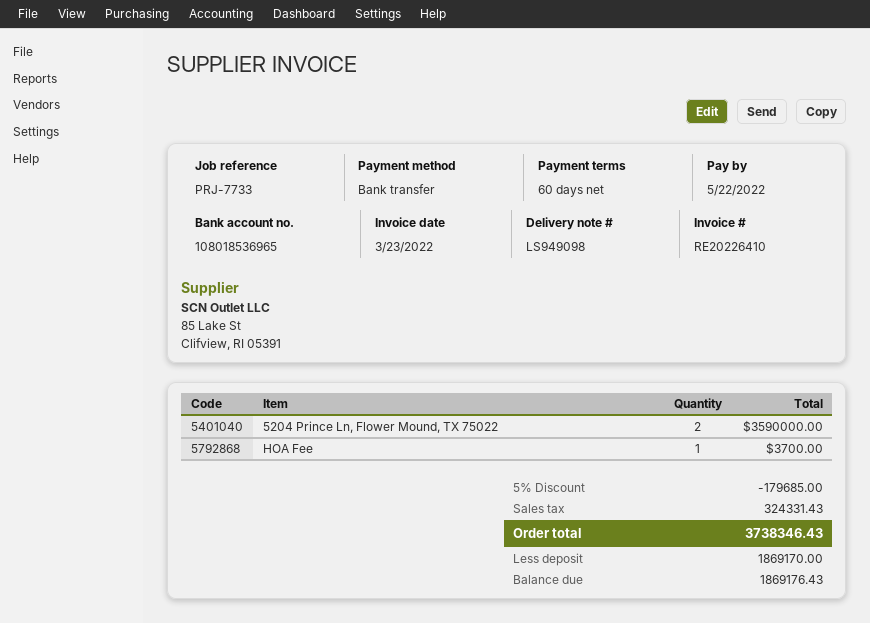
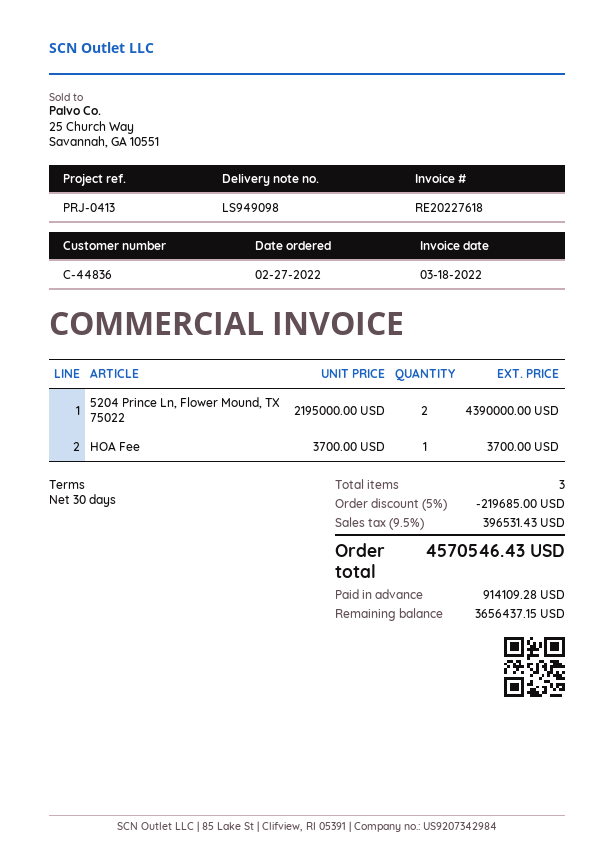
invoice number: RE20226410 -> RE20227618
invoice date: 2022-03-23 -> 2022-03-18
payment terms: 60 days -> 30 days
reference: PRJ-7733 -> PRJ-0413
5204 Prince Ln, Flower Mound, TX 75022: 2 for 3590000.00 -> 2 for 4390000.00
discount: 5% = 179685.00 -> 5% = 219685.00
tax: 324331.43 -> 396531.43
total: 3738346.43 -> 4570546.43
deposit: 1869170.00 -> 914109.28
balance: 1869176.43 -> 3656437.15

